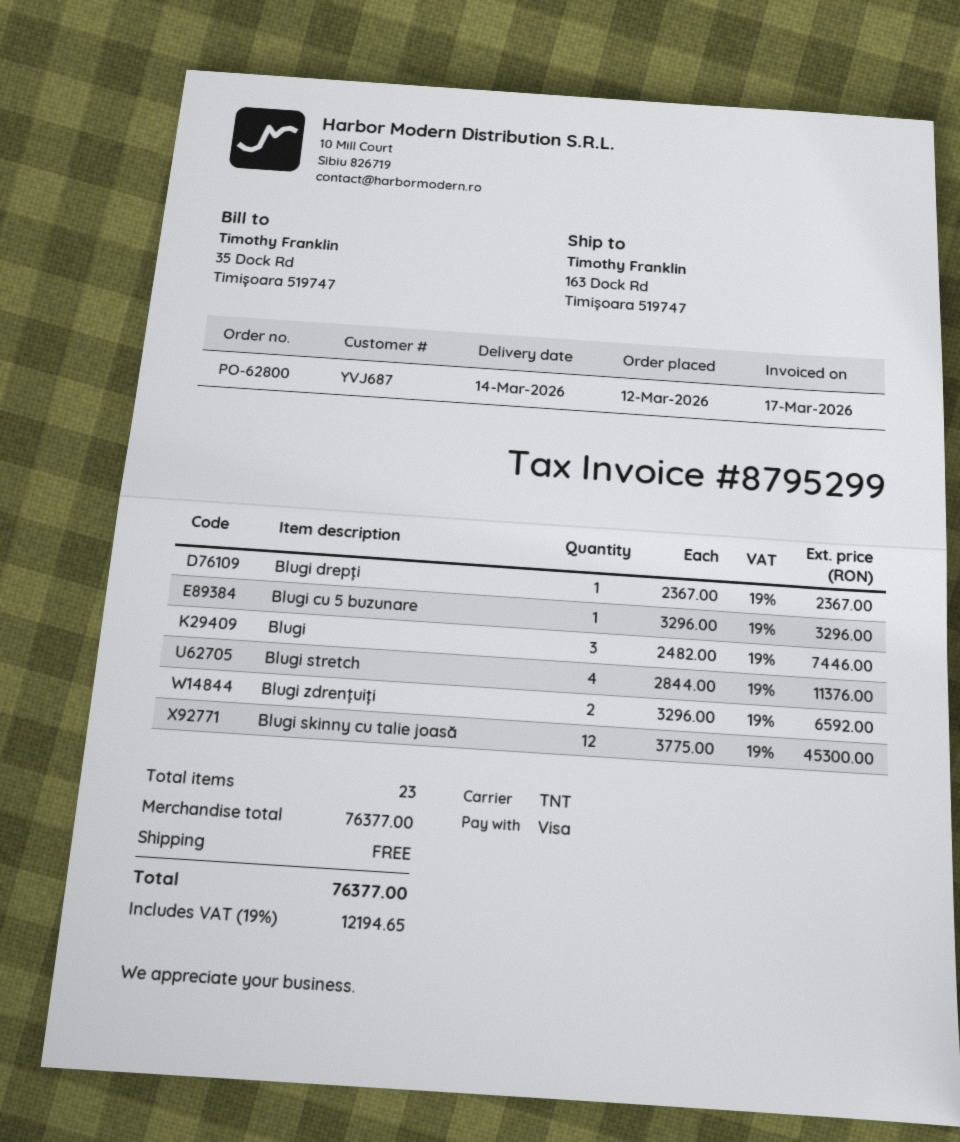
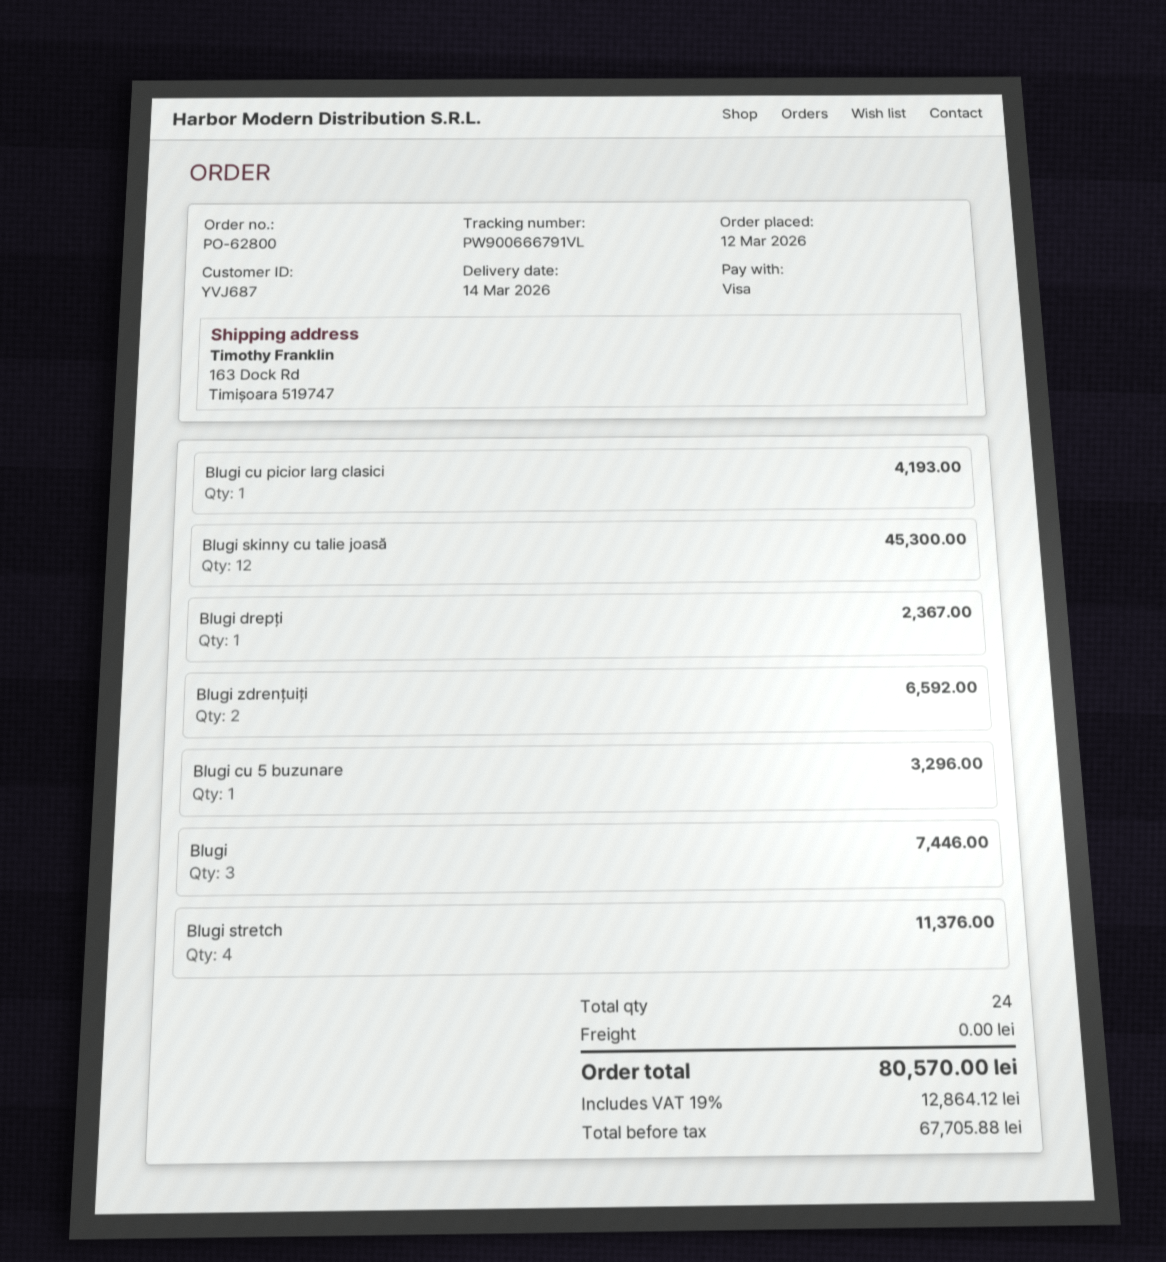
Blugi cu picior larg clasici: none -> 1 for 4193.00
total quantity: 23 -> 24
tax: 19% = 12194.65 -> 19% = 12864.12
total: 76377.00 -> 80570.00

